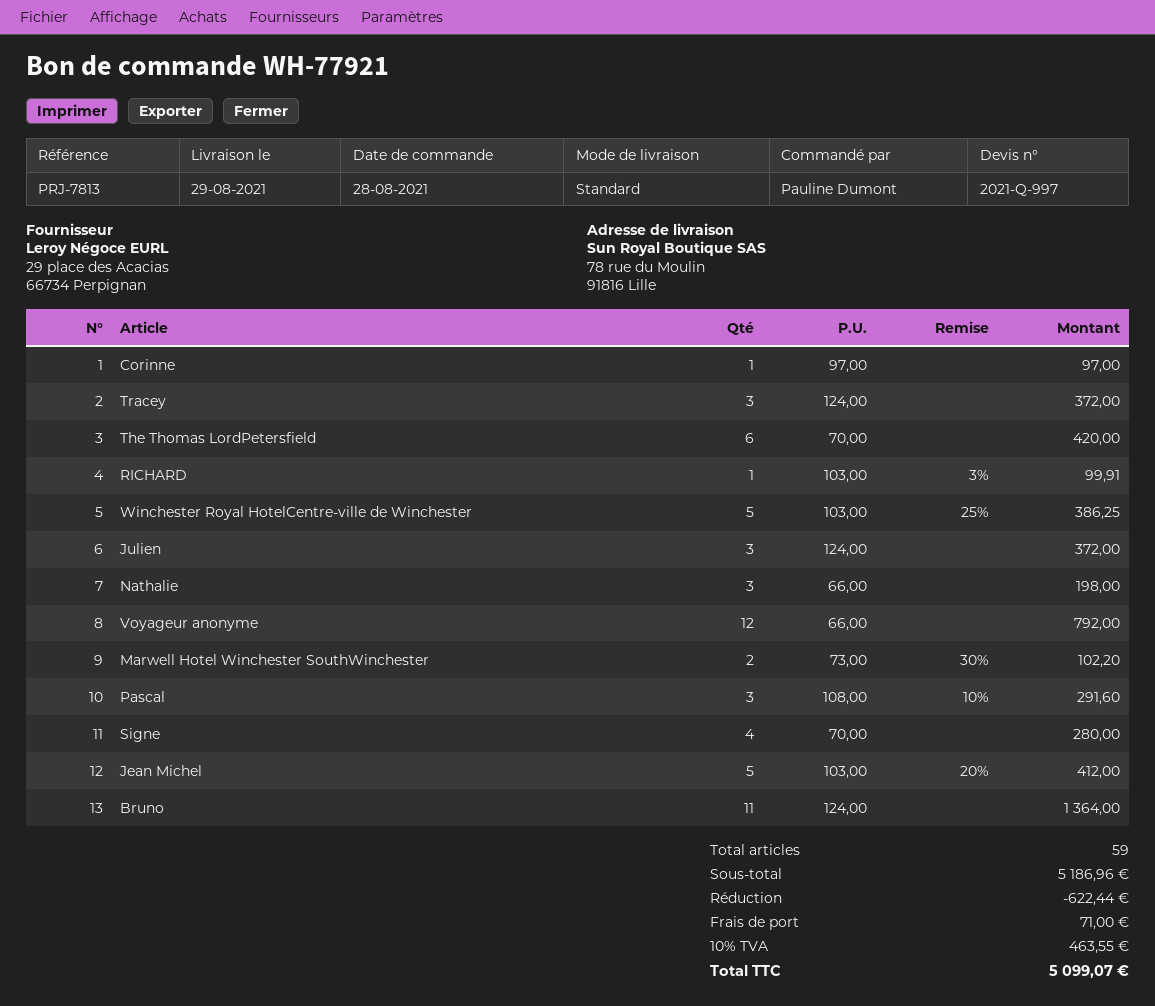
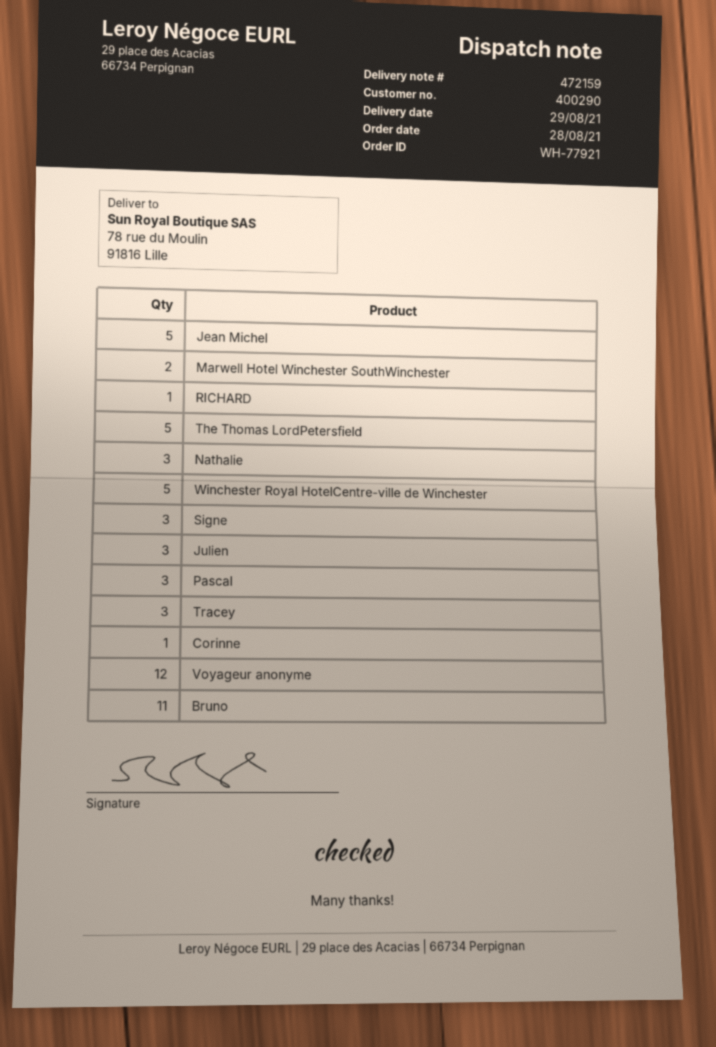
The Thomas LordPetersfield: 6 -> 5
Signe: 4 -> 3

